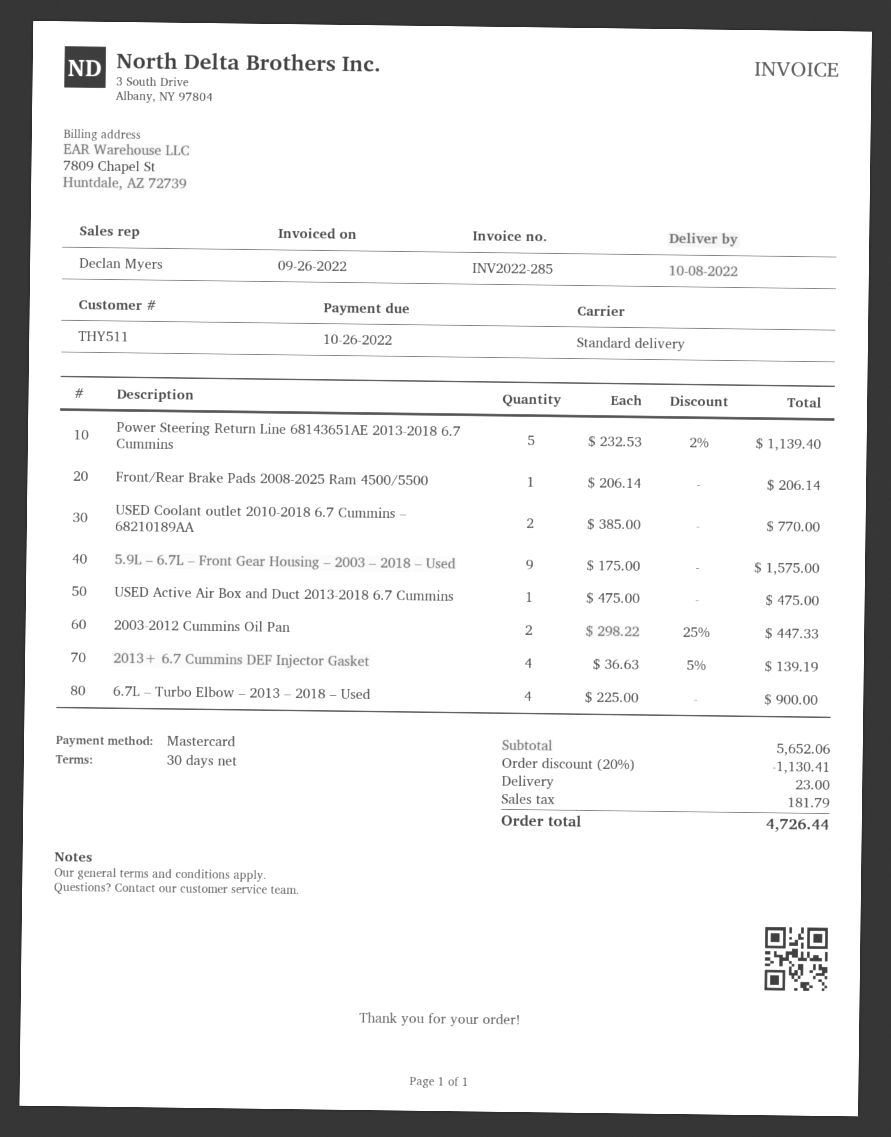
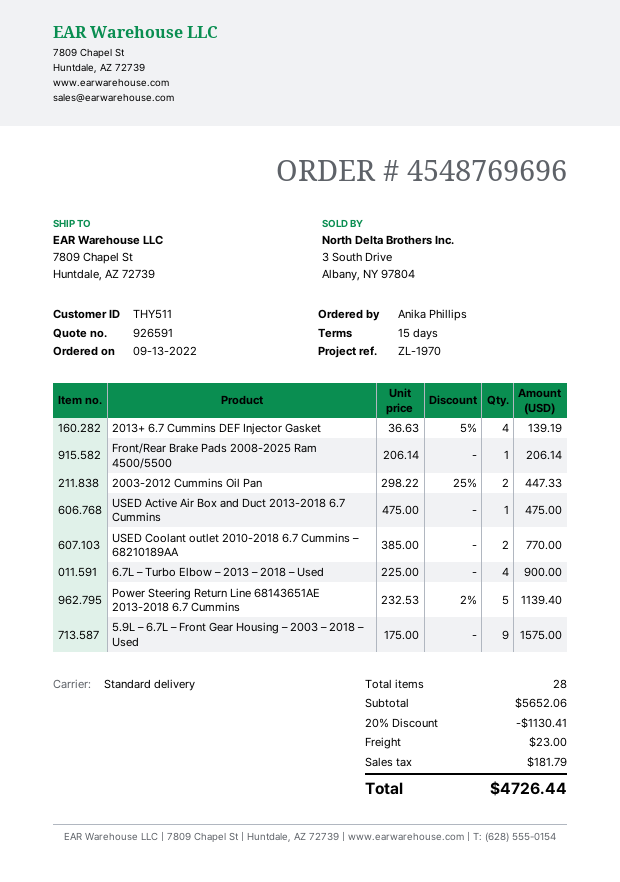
payment terms: 30 days -> 15 days

